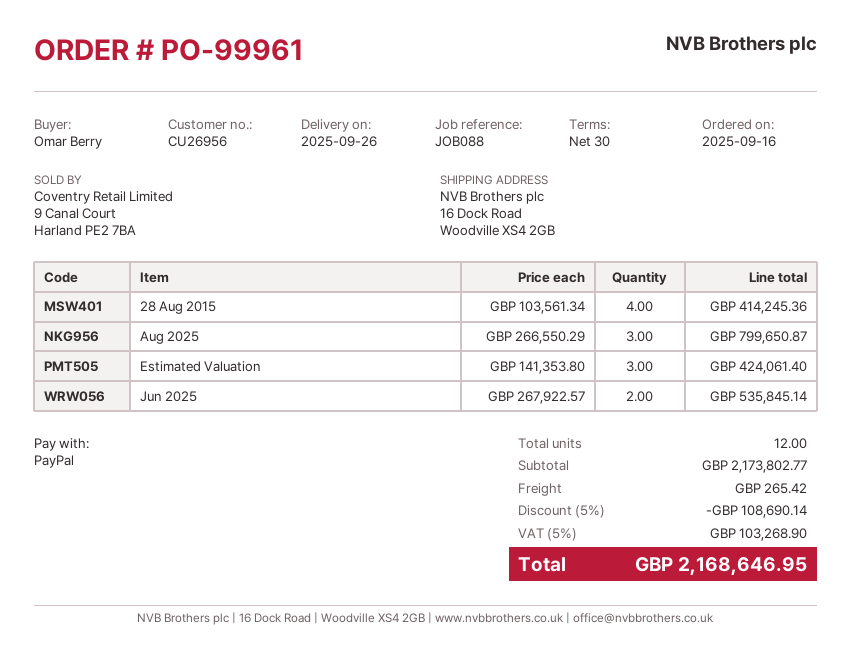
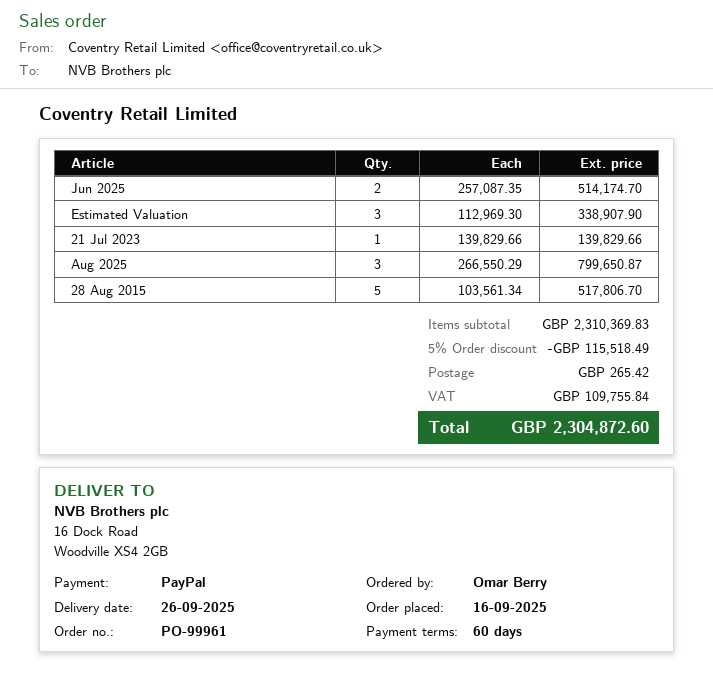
payment terms: 30 days -> 60 days
28 Aug 2015: 4 x 103561.34 = 414245.36 -> 5 x 103561.34 = 517806.70
Estimated Valuation: 3 x 141353.80 = 424061.40 -> 3 x 112969.30 = 338907.90
Jun 2025: 2 x 267922.57 = 535845.14 -> 2 x 257087.35 = 514174.70
21 Jul 2023: none -> 1 x 139829.66 = 139829.66
subtotal: 2173802.77 -> 2310369.83
discount: 5% = 108690.14 -> 5% = 115518.49
tax: 103268.90 -> 109755.84
total: 2168646.95 -> 2304872.60

